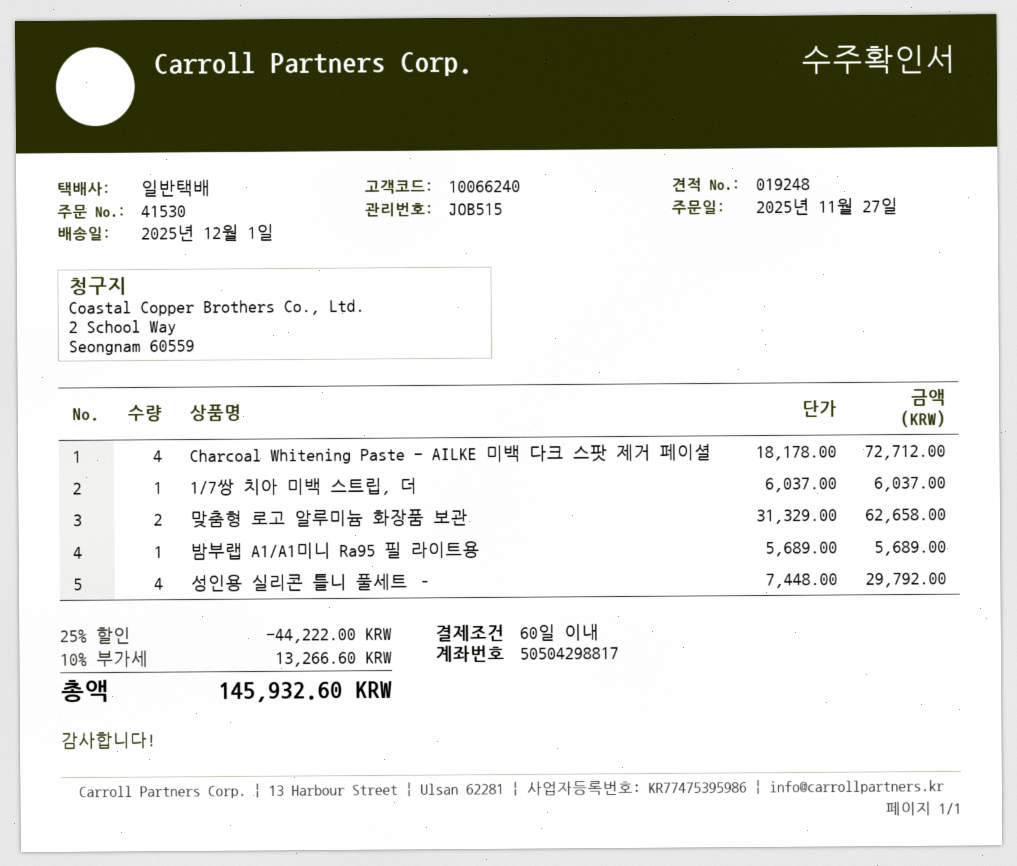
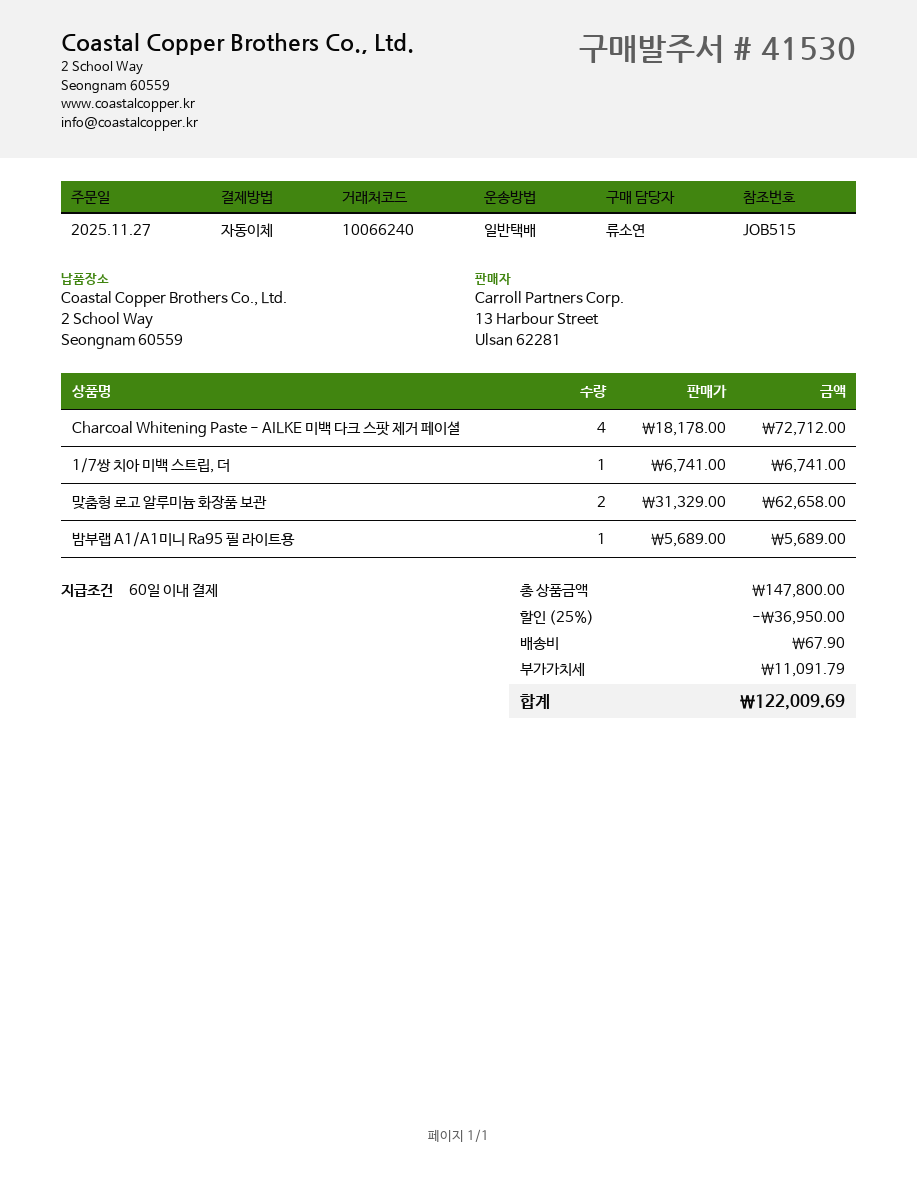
1/7쌍 치아 미백 스트립, 더: 1 x 6037.00 = 6037.00 -> 1 x 6741.00 = 6741.00
성인용 실리콘 틀니 풀세트 –: 4 x 7448.00 = 29792.00 -> none
discount: 25% = 44222.00 -> 25% = 36950.00
shipping: none -> 67.90
tax: 13266.60 -> 11091.79
total: 145932.60 -> 122009.69

